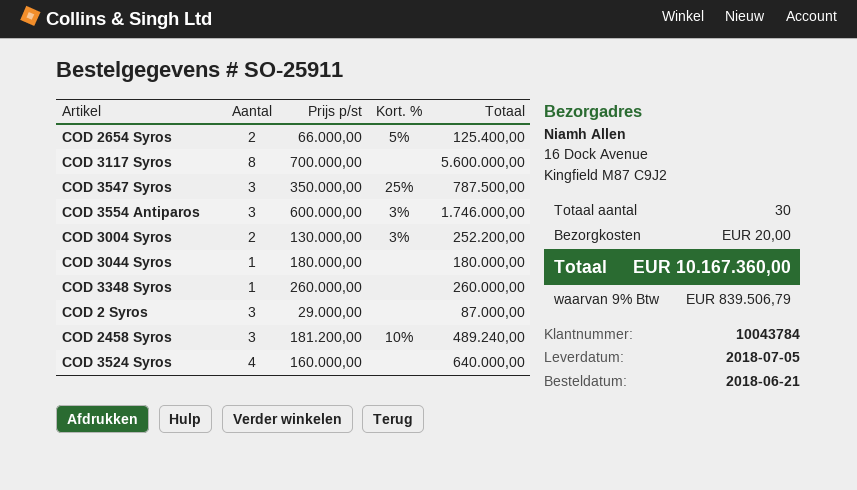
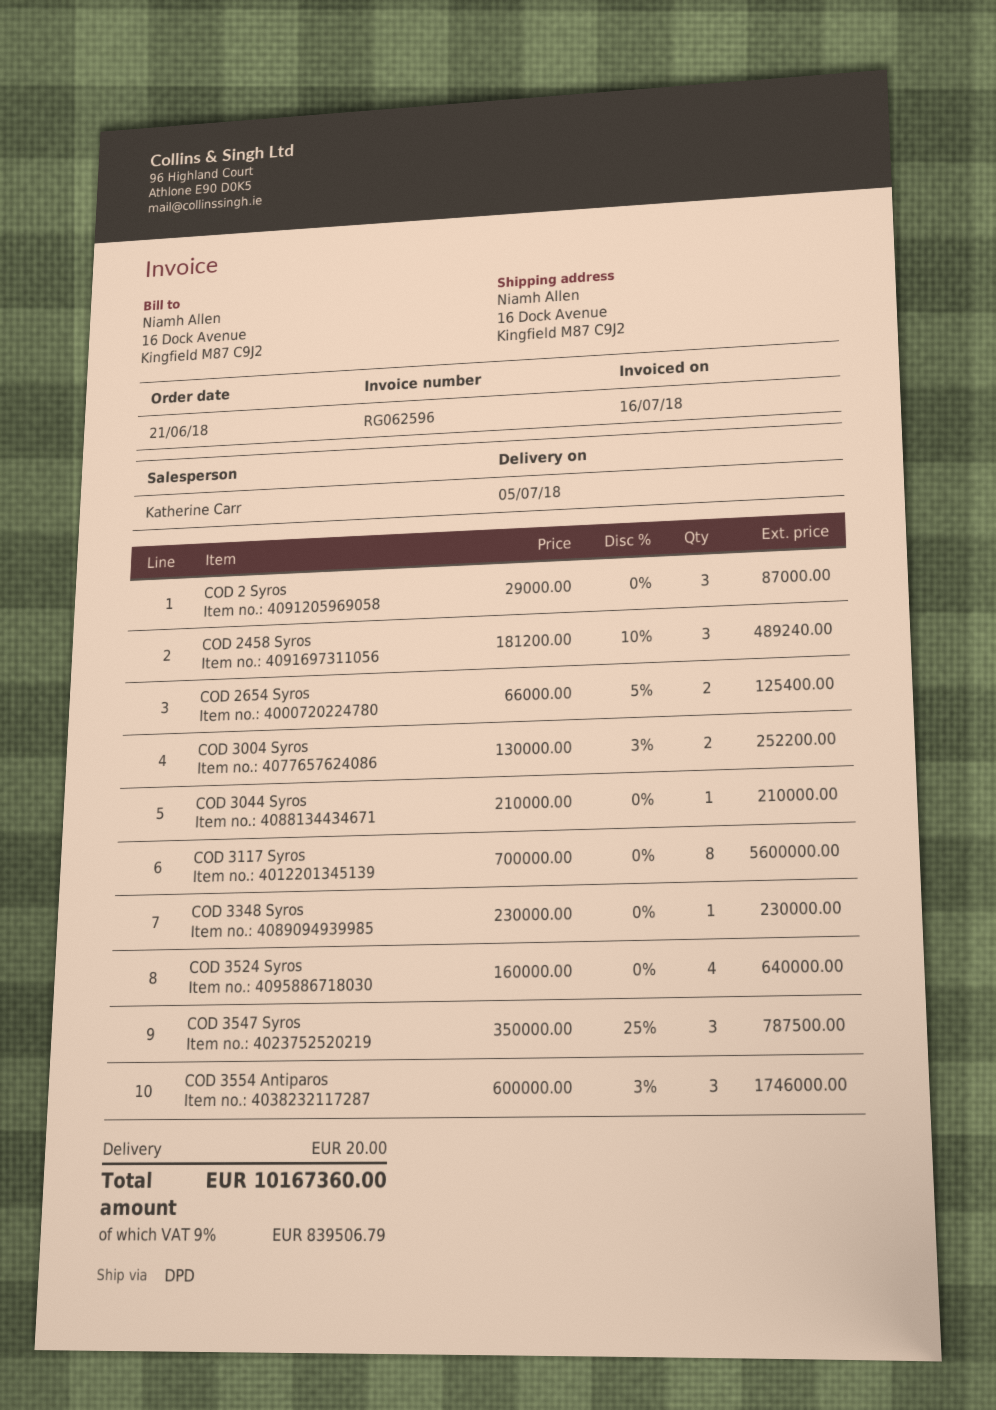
COD 3044 Syros: 1 x 180000.00 = 180000.00 -> 1 x 210000.00 = 210000.00
COD 3348 Syros: 1 x 260000.00 = 260000.00 -> 1 x 230000.00 = 230000.00

